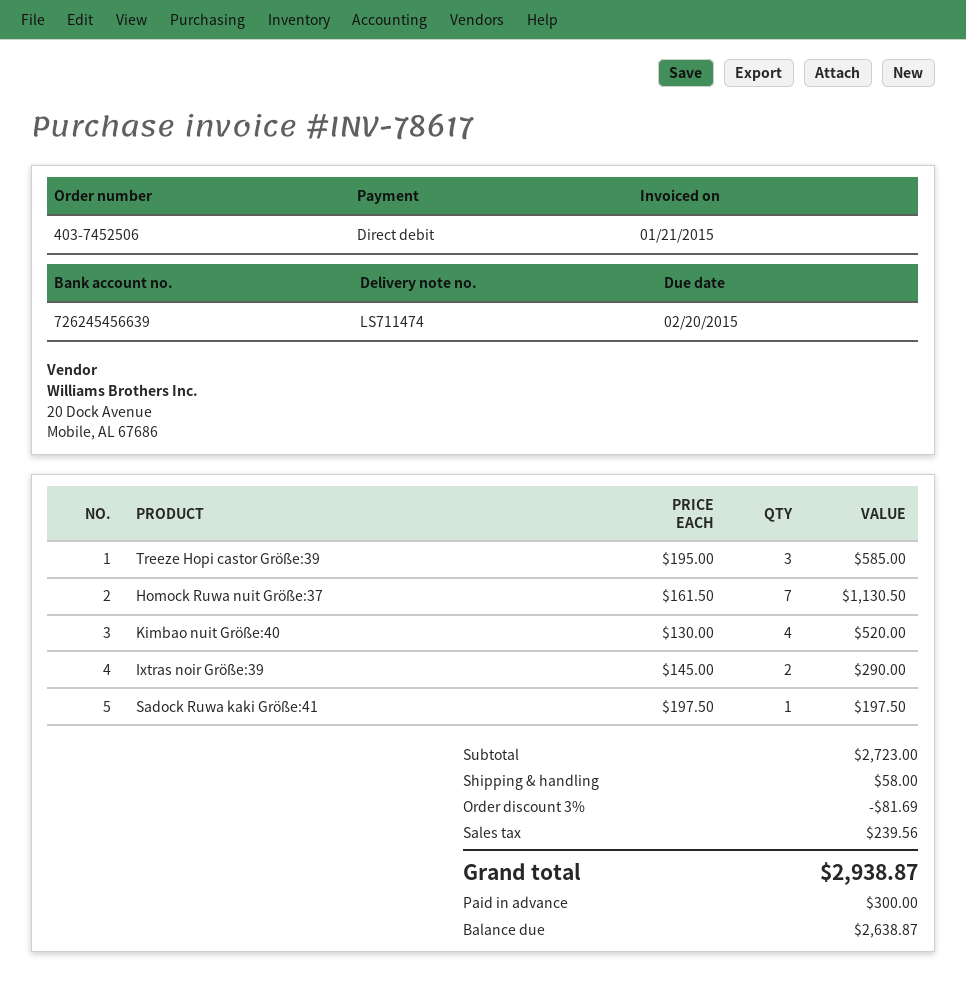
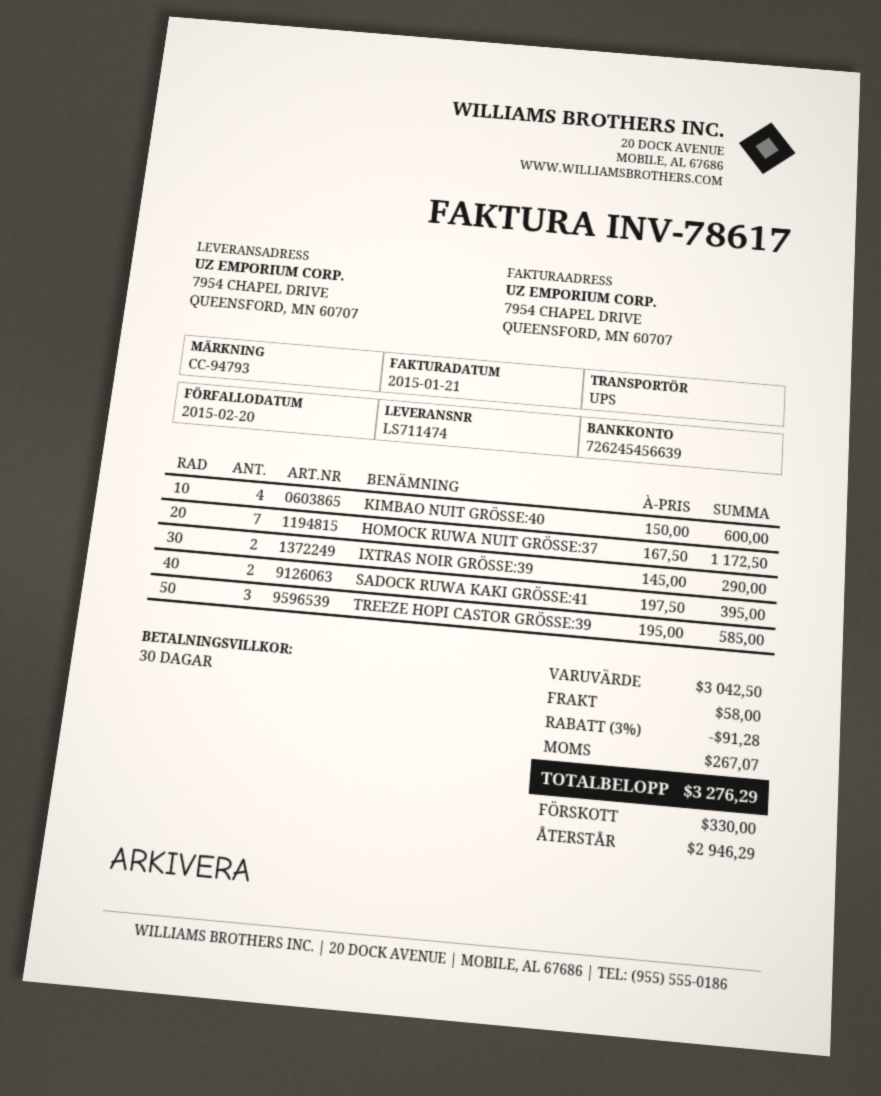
Homock Ruwa nuit Größe:37: 7 x 161.50 = 1130.50 -> 7 x 167.50 = 1172.50
Kimbao nuit Größe:40: 4 x 130.00 = 520.00 -> 4 x 150.00 = 600.00
Sadock Ruwa kaki Größe:41: 1 x 197.50 = 197.50 -> 2 x 197.50 = 395.00
subtotal: 2723.00 -> 3042.50
discount: 3% = 81.69 -> 3% = 91.28
tax: 239.56 -> 267.07
total: 2938.87 -> 3276.29
deposit: 300.00 -> 330.00
balance: 2638.87 -> 2946.29

